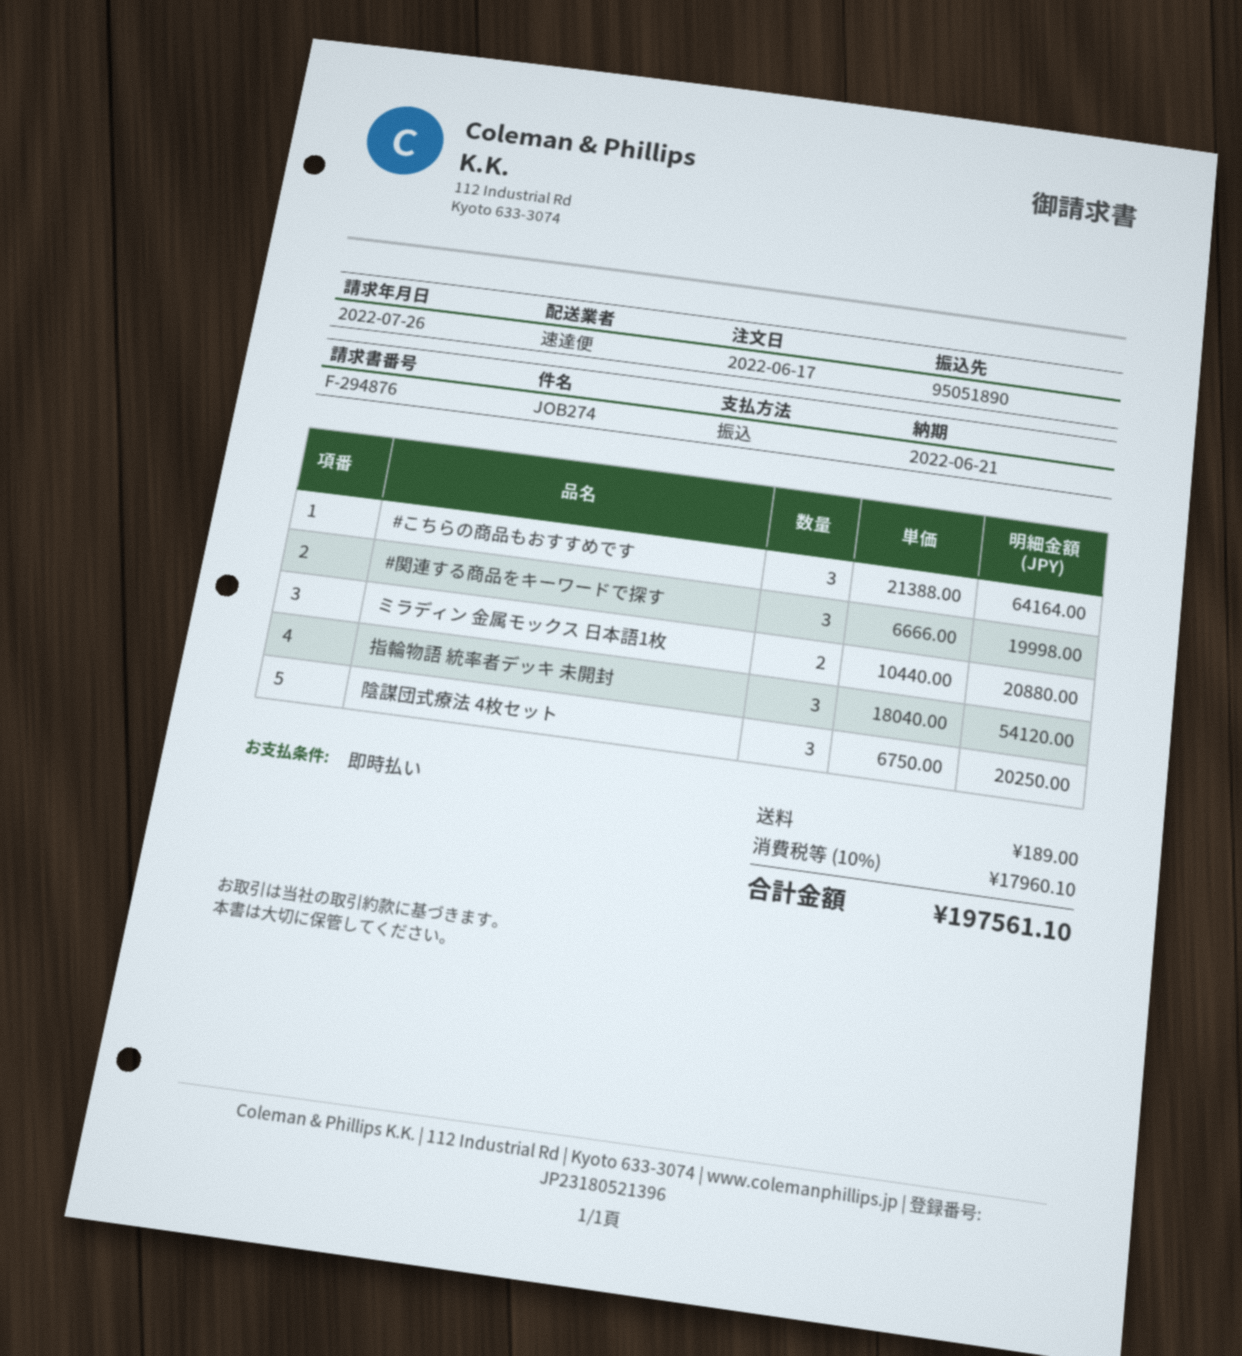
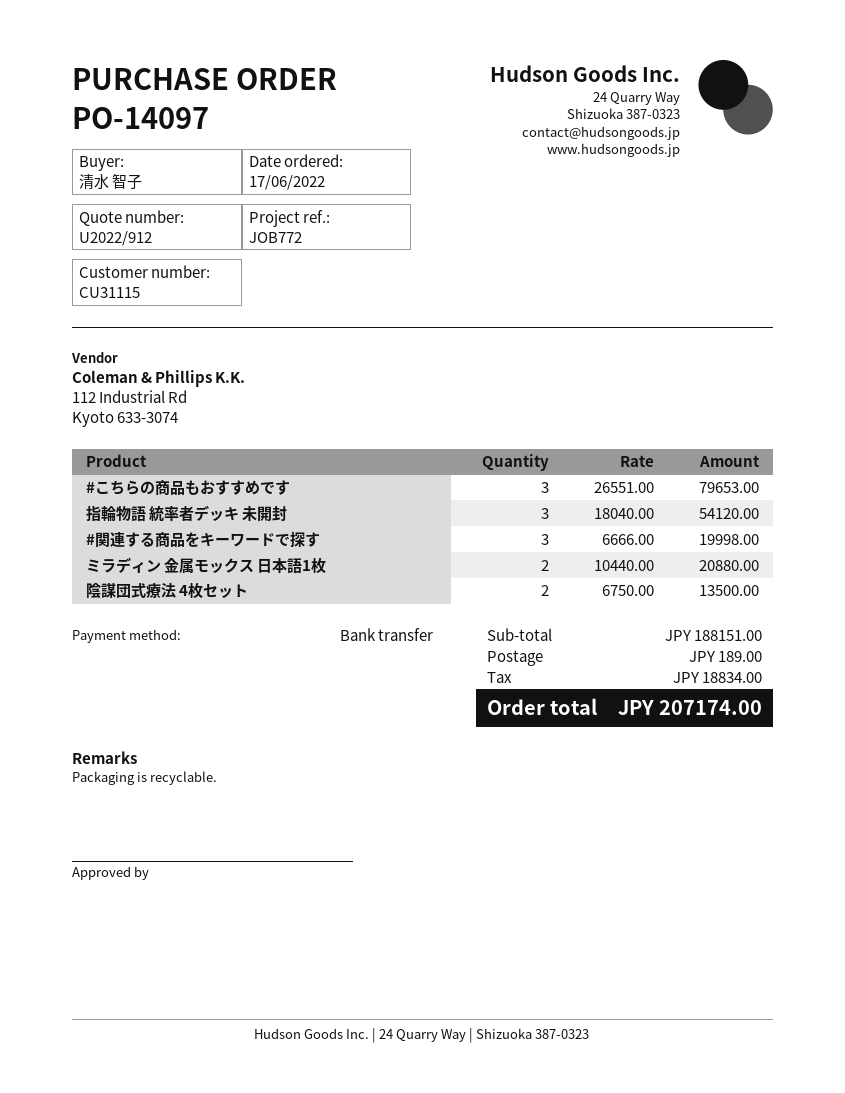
reference: JOB274 -> JOB772
#こちらの商品もおすすめです: 3 x 21388.00 = 64164.00 -> 3 x 26551.00 = 79653.00
陰謀団式療法 4枚セット: 3 x 6750.00 = 20250.00 -> 2 x 6750.00 = 13500.00
tax: 17960.10 -> 18834.00
total: 197561.10 -> 207174.00

